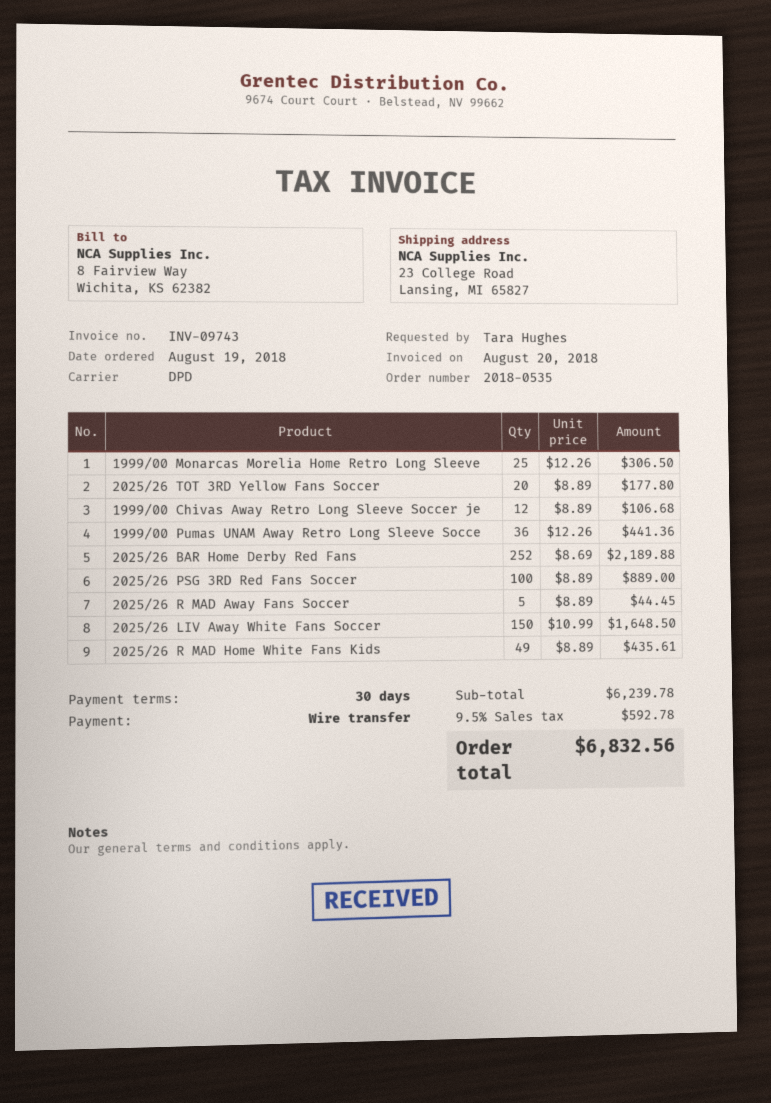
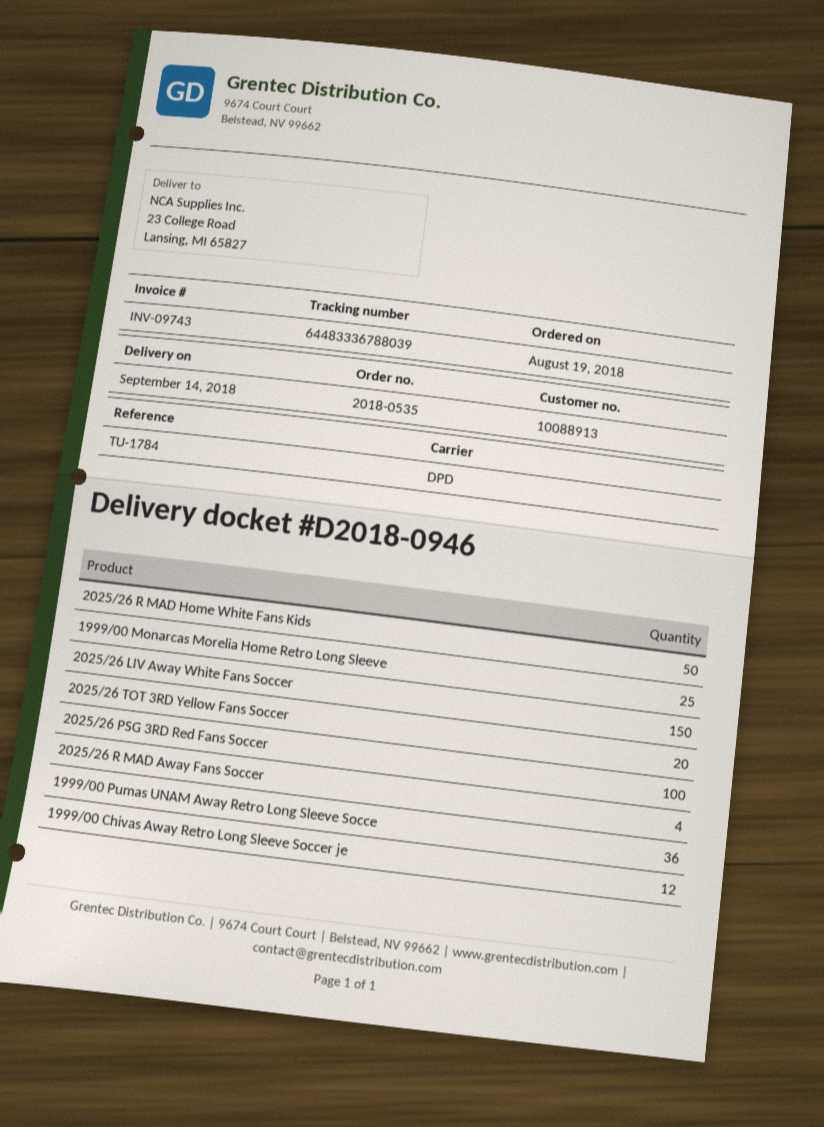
2025/26 BAR Home Derby Red Fans: 252 -> none
2025/26 R MAD Away Fans Soccer: 5 -> 4
2025/26 R MAD Home White Fans Kids: 49 -> 50

